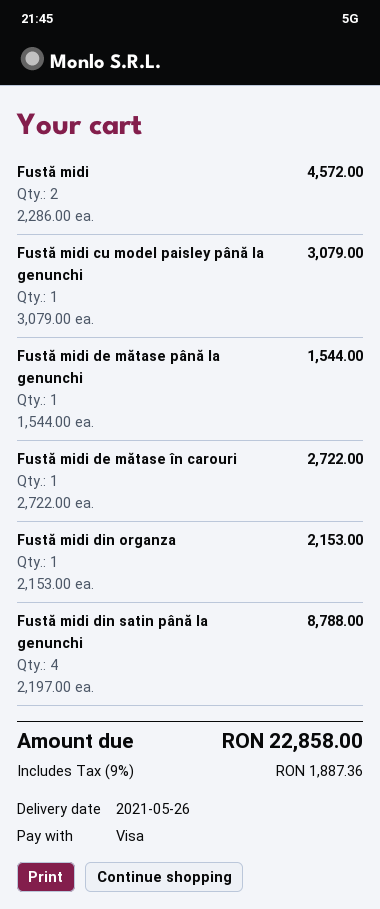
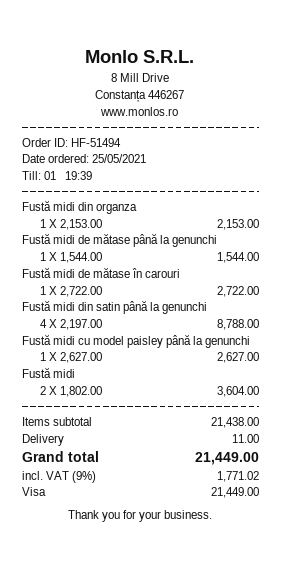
Fustă midi: 2 x 2286.00 = 4572.00 -> 2 x 1802.00 = 3604.00
Fustă midi cu model paisley până la genunchi: 1 x 3079.00 = 3079.00 -> 1 x 2627.00 = 2627.00
shipping: none -> 11.00
tax: 9% = 1887.36 -> 9% = 1771.02
total: 22858.00 -> 21449.00

